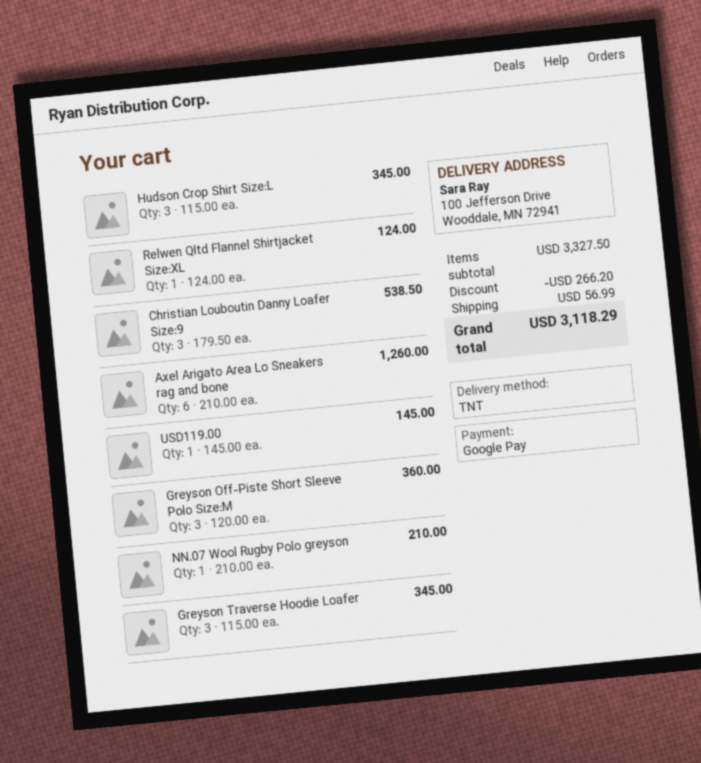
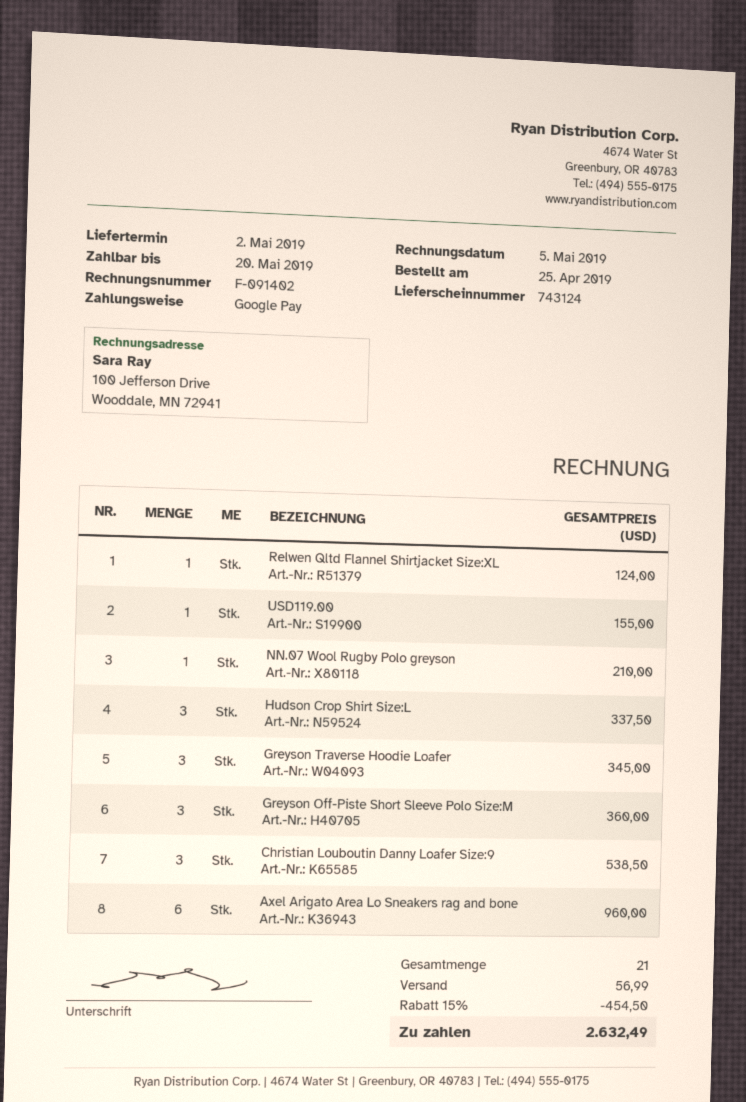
Hudson Crop Shirt Size:L: 3 for 345.00 -> 3 for 337.50
Axel Arigato Area Lo Sneakers rag and bone: 6 for 1260.00 -> 6 for 960.00
USD119.00: 1 for 145.00 -> 1 for 155.00
discount: 266.20 -> 454.50
total: 3118.29 -> 2632.49

